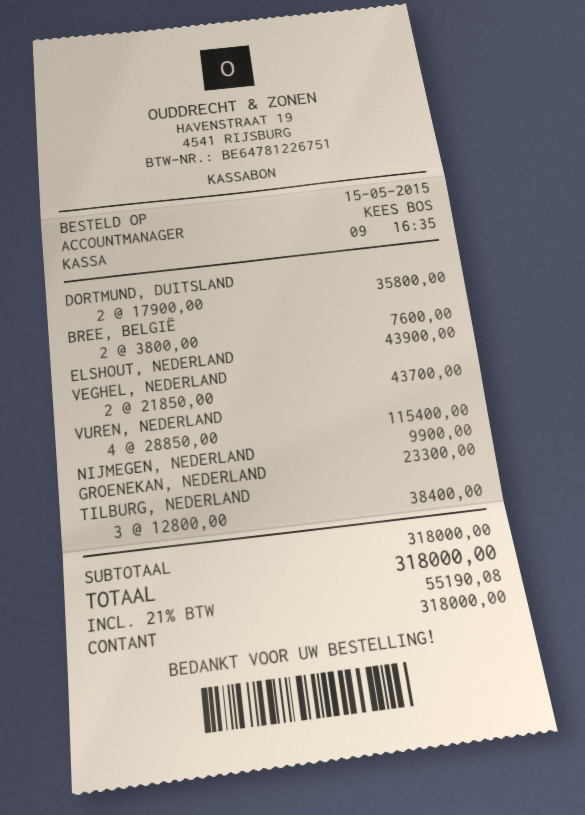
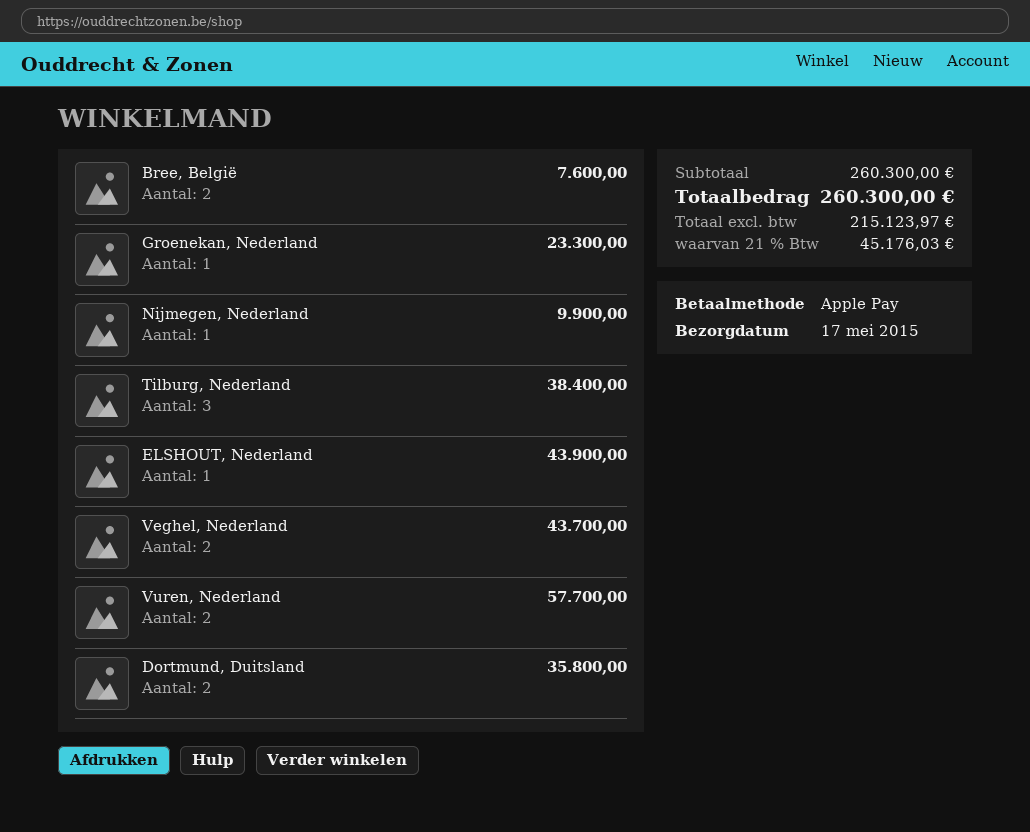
payment method: cash -> Apple Pay
VUREN, NEDERLAND: 4 for 115400.00 -> 2 for 57700.00
subtotal: 318000.00 -> 260300.00
tax: 21% = 55190.08 -> 21% = 45176.03
total: 318000.00 -> 260300.00

